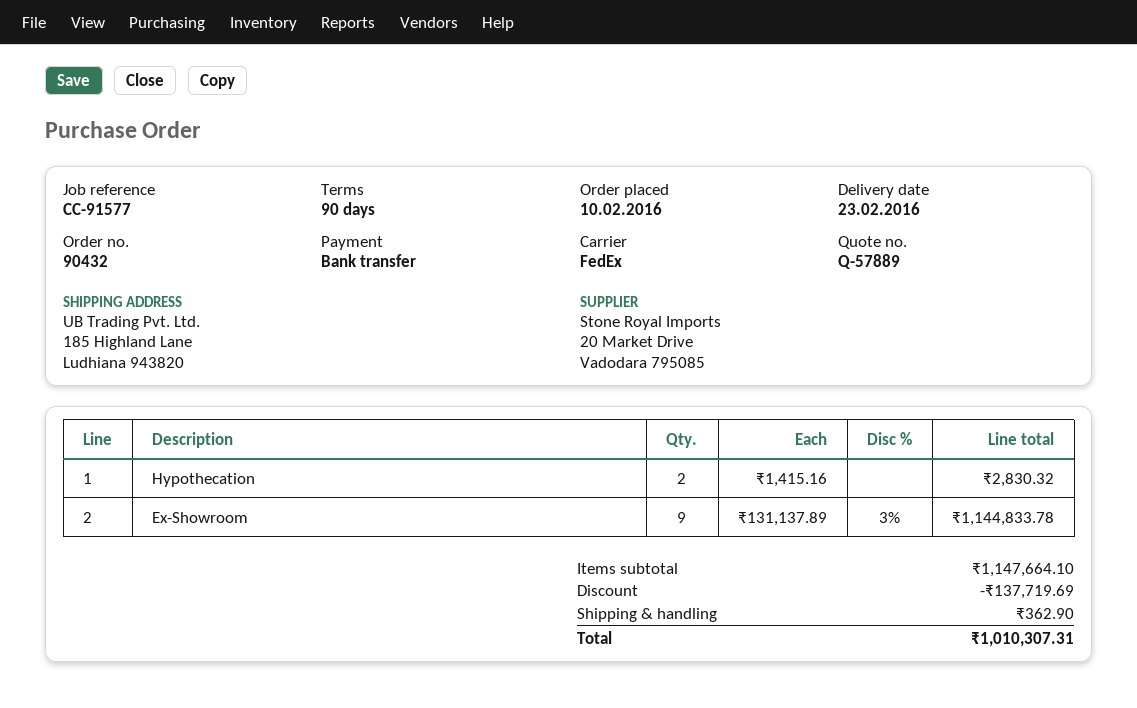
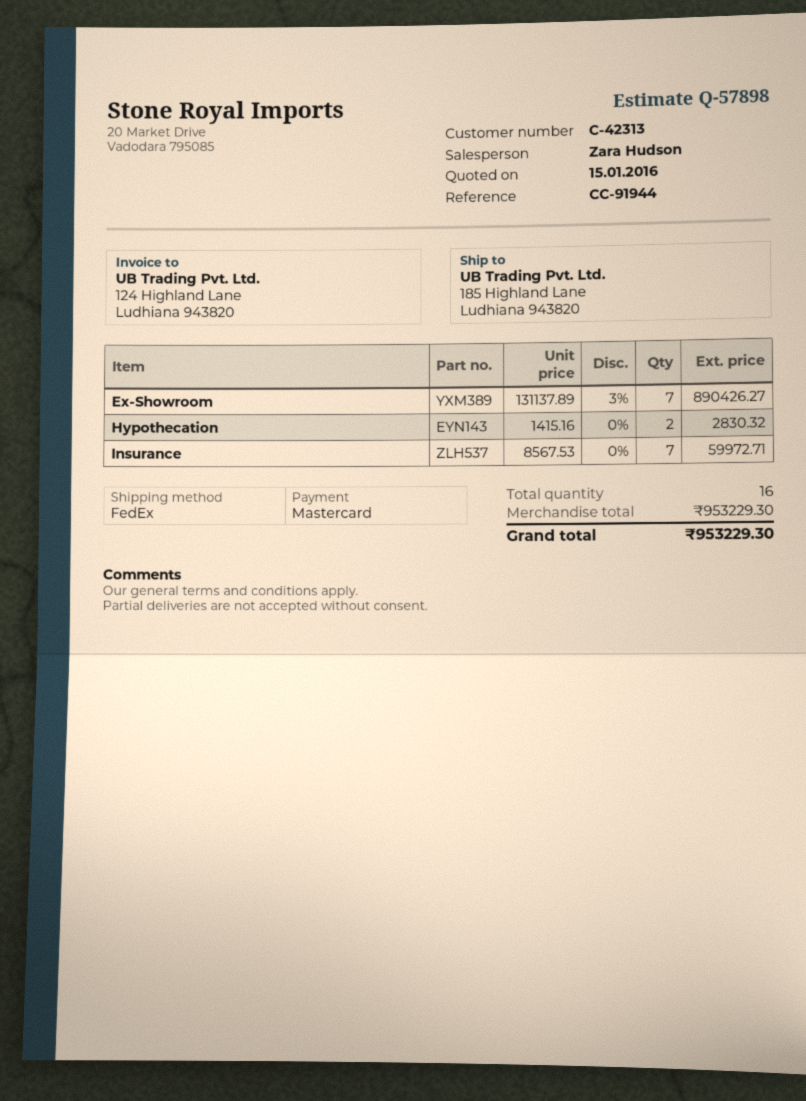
quote number: Q-57889 -> Q-57898
reference: CC-91577 -> CC-91944
payment method: bank transfer -> Mastercard
Ex-Showroom: 9 x 131137.89 - 3% = 1144833.78 -> 7 x 131137.89 - 3% = 890426.27
Insurance: none -> 7 x 8567.53 = 59972.71
subtotal: 1147664.10 -> 953229.30
discount: 137719.69 -> none
shipping: 362.90 -> none
total: 1010307.31 -> 953229.30

